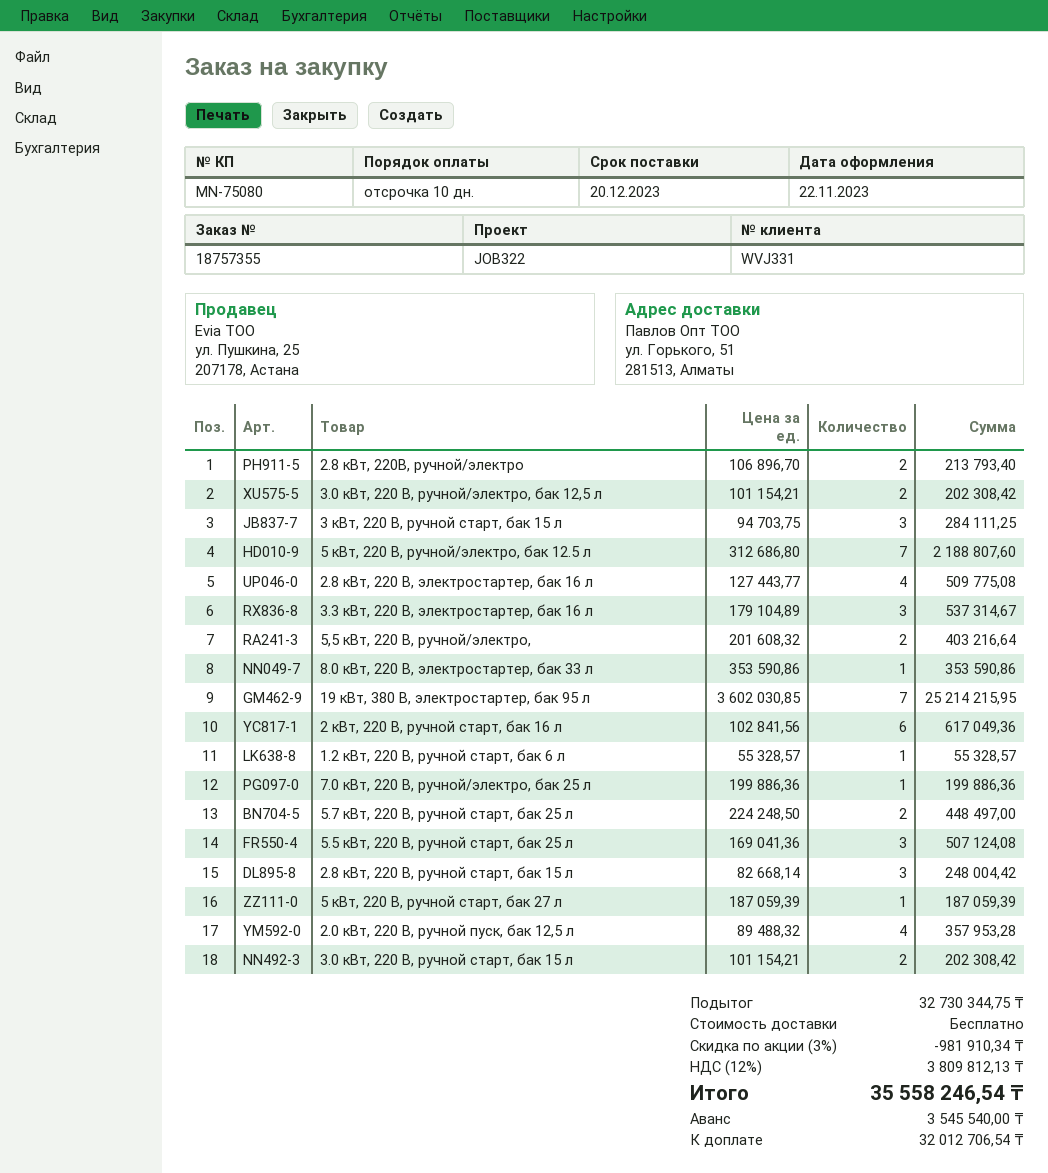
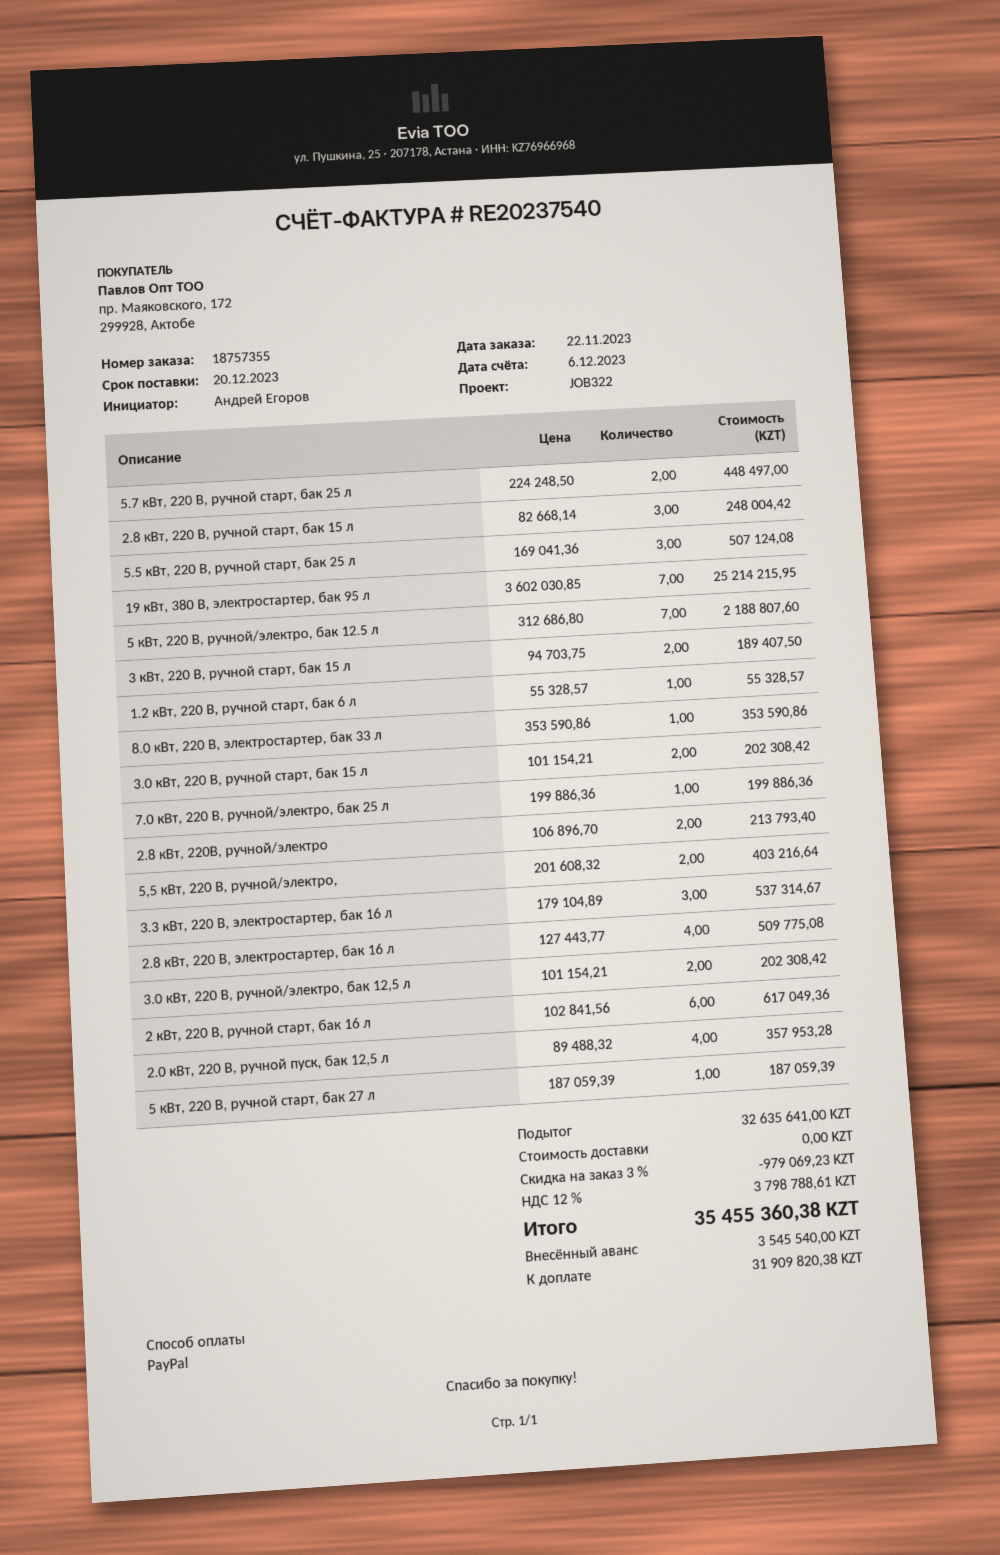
3 кВт, 220 В, ручной старт, бак 15 л: 3 x 94703.75 = 284111.25 -> 2 x 94703.75 = 189407.50
subtotal: 32730344.75 -> 32635641.00
discount: 3% = 981910.34 -> 3% = 979069.23
tax: 12% = 3809812.13 -> 12% = 3798788.61
total: 35558246.54 -> 35455360.38
balance: 32012706.54 -> 31909820.38

